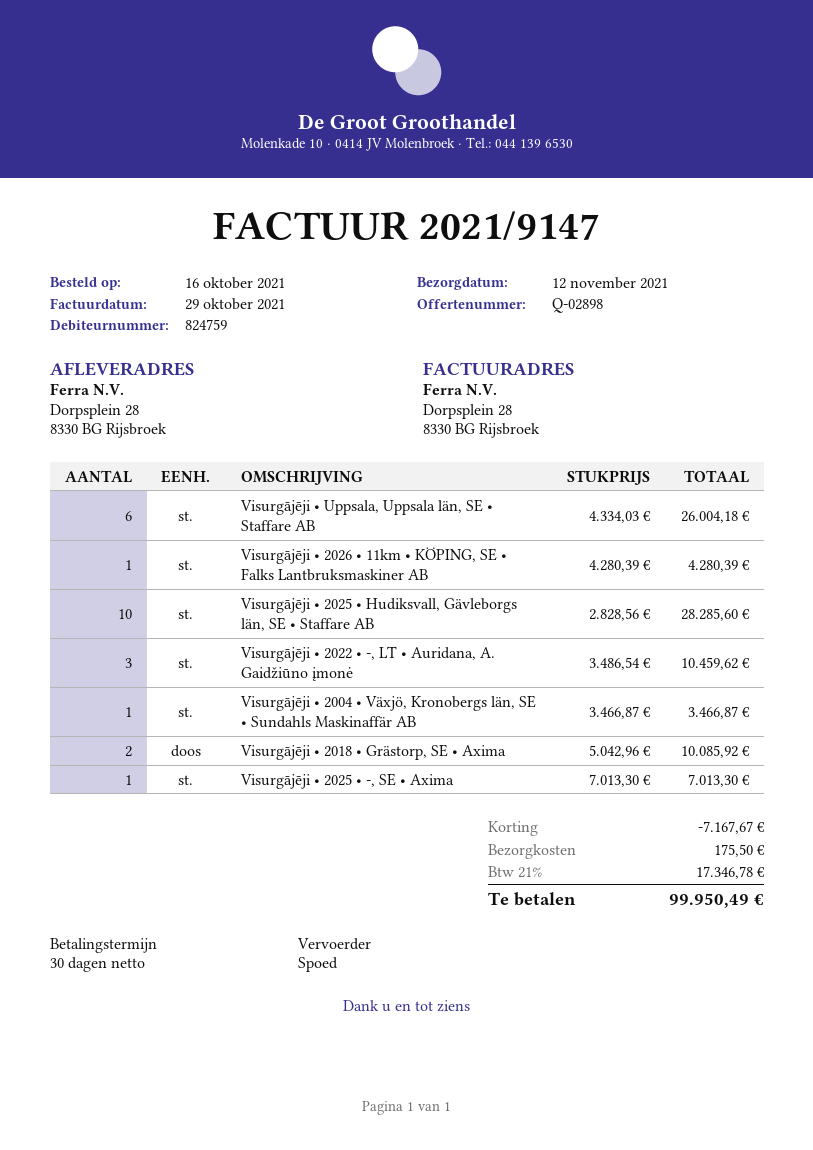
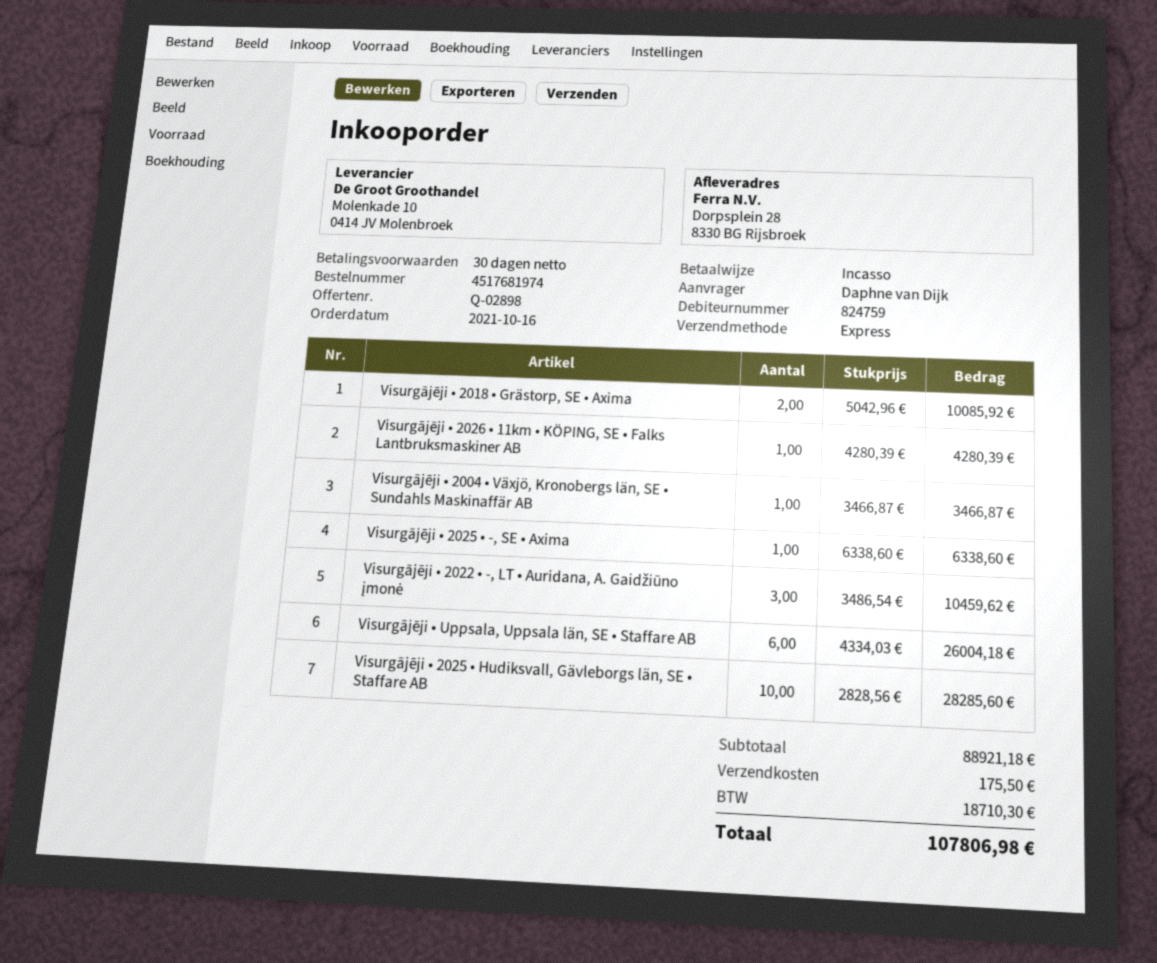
Visurgājēji • 2025 • -, SE • Axima: 1 x 7013.30 = 7013.30 -> 1 x 6338.60 = 6338.60
discount: 7167.67 -> none
tax: 17346.78 -> 18710.30
total: 99950.49 -> 107806.98

